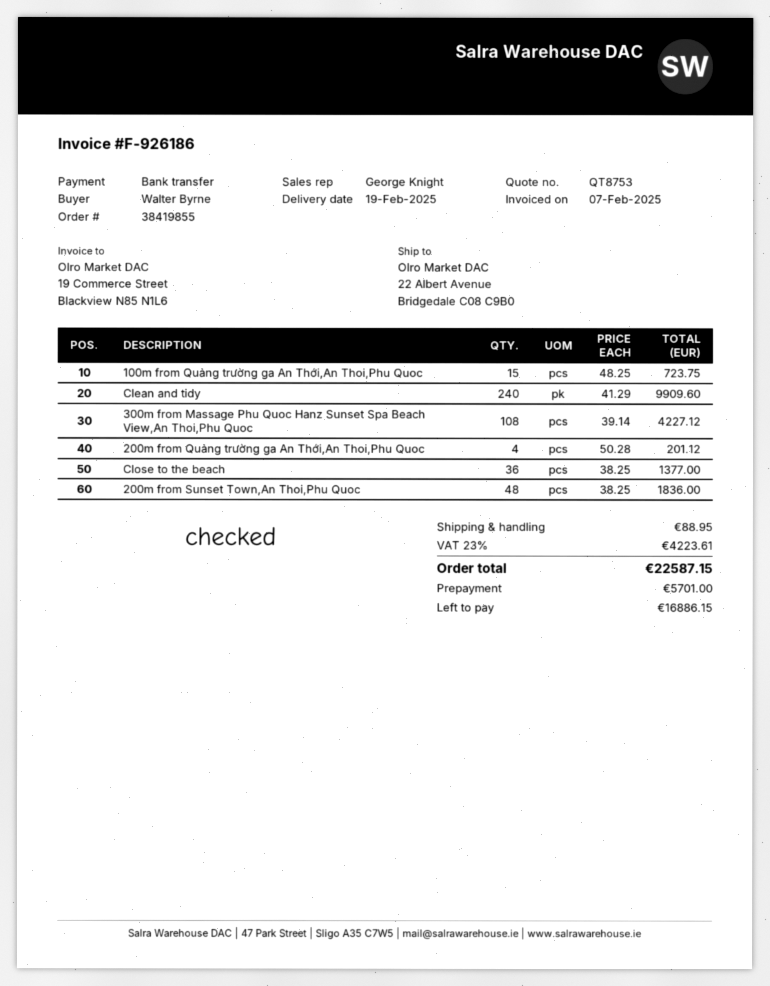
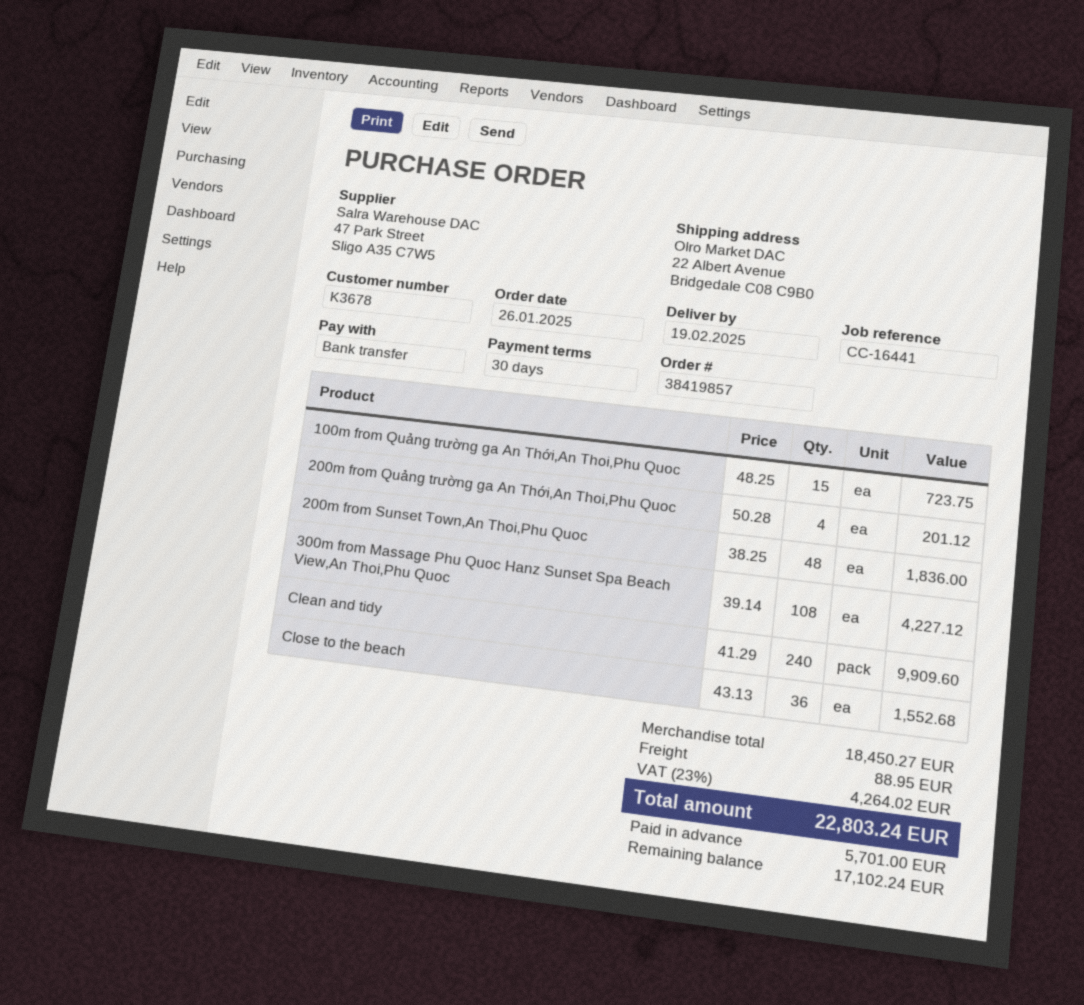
order number: 38419855 -> 38419857
Close to the beach: 36 x 38.25 = 1377.00 -> 36 x 43.13 = 1552.68
tax: 23% = 4223.61 -> 23% = 4264.02
total: 22587.15 -> 22803.24
balance: 16886.15 -> 17102.24

